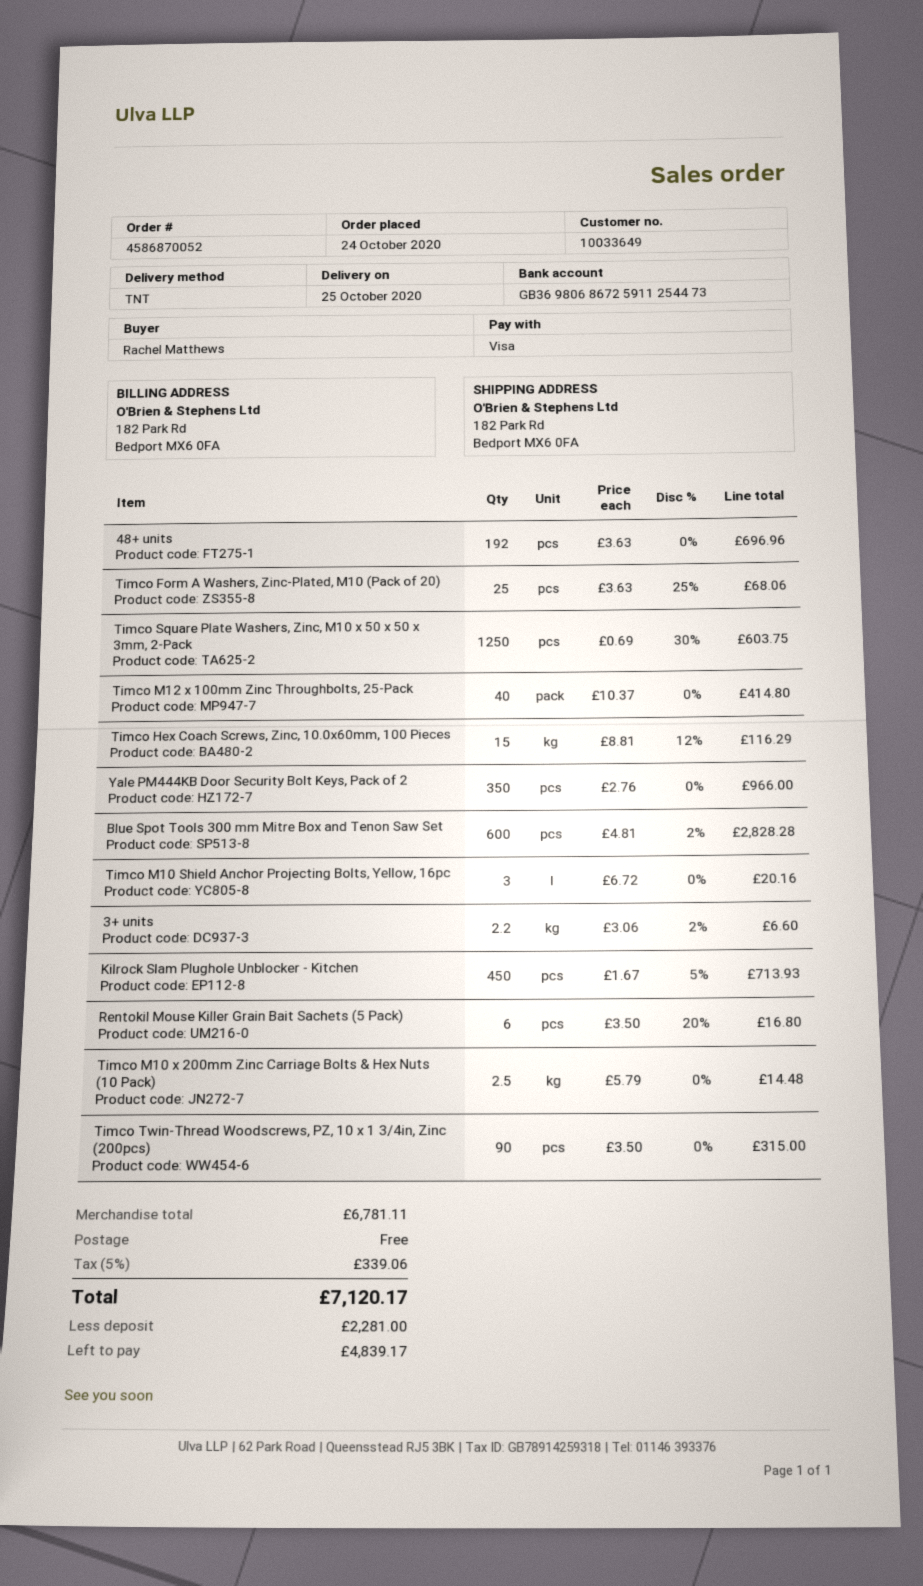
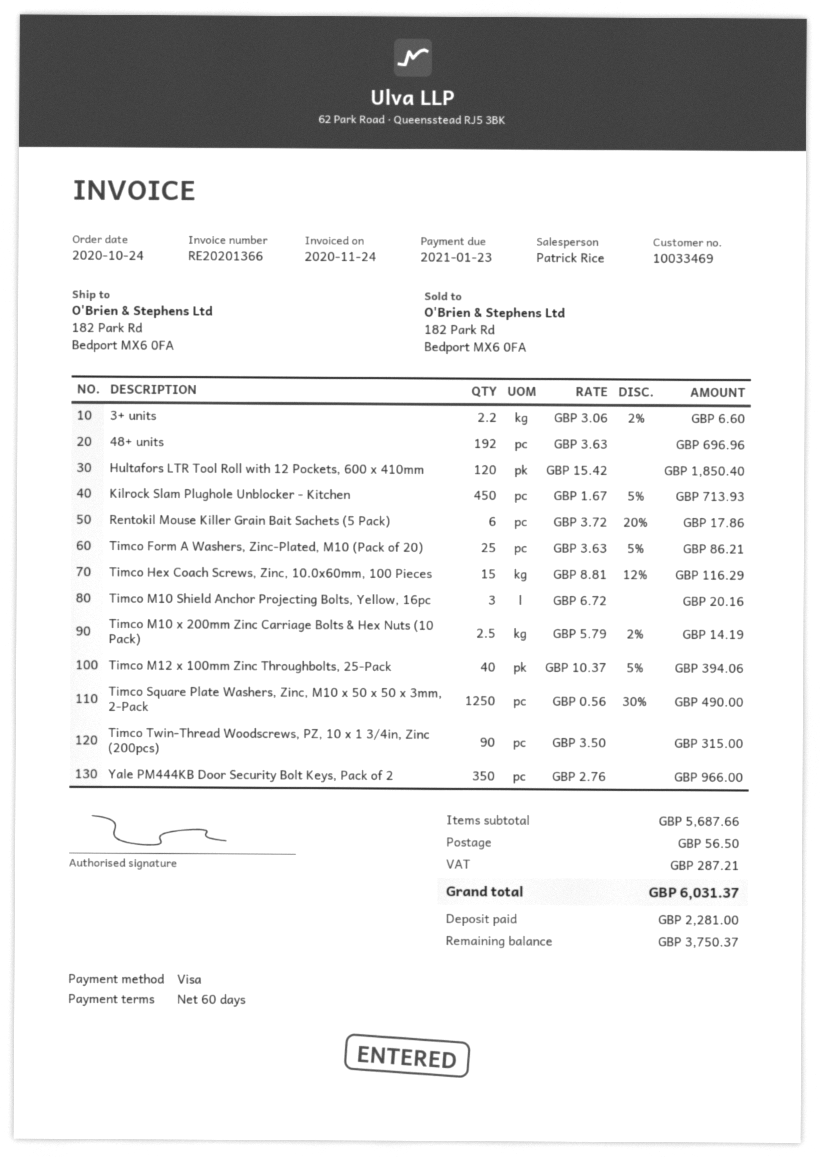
customer number: 10033649 -> 10033469
Timco Form A Washers, Zinc-Plated, M10 (Pack of 20): 25 x 3.63 - 25% = 68.06 -> 25 x 3.63 - 5% = 86.21
Timco Square Plate Washers, Zinc, M10 x 50 x 50 x 3mm, 2-Pack: 1250 x 0.69 - 30% = 603.75 -> 1250 x 0.56 - 30% = 490.00
Timco M12 x 100mm Zinc Throughbolts, 25-Pack: 40 x 10.37 = 414.80 -> 40 x 10.37 - 5% = 394.06
Blue Spot Tools 300 mm Mitre Box and Tenon Saw Set: 600 x 4.81 - 2% = 2828.28 -> none
Rentokil Mouse Killer Grain Bait Sachets (5 Pack): 6 x 3.50 - 20% = 16.80 -> 6 x 3.72 - 20% = 17.86
Timco M10 x 200mm Zinc Carriage Bolts & Hex Nuts (10 Pack): 2.5 x 5.79 = 14.48 -> 2.5 x 5.79 - 2% = 14.19
Hultafors LTR Tool Roll with 12 Pockets, 600 x 410mm: none -> 120 x 15.42 = 1850.40
subtotal: 6781.11 -> 5687.66
shipping: 0.00 -> 56.50
tax: 339.06 -> 287.21
total: 7120.17 -> 6031.37
balance: 4839.17 -> 3750.37

